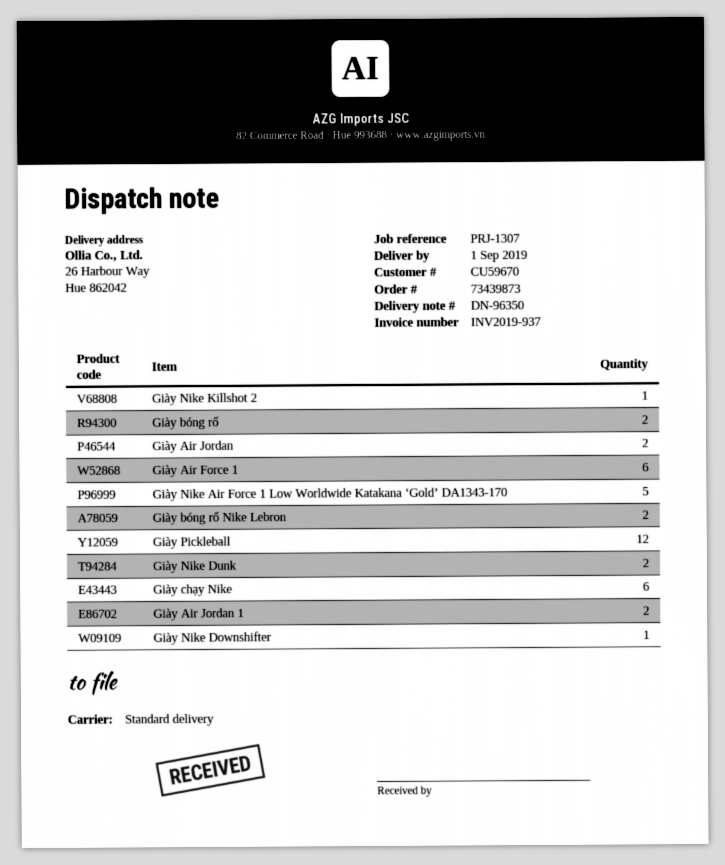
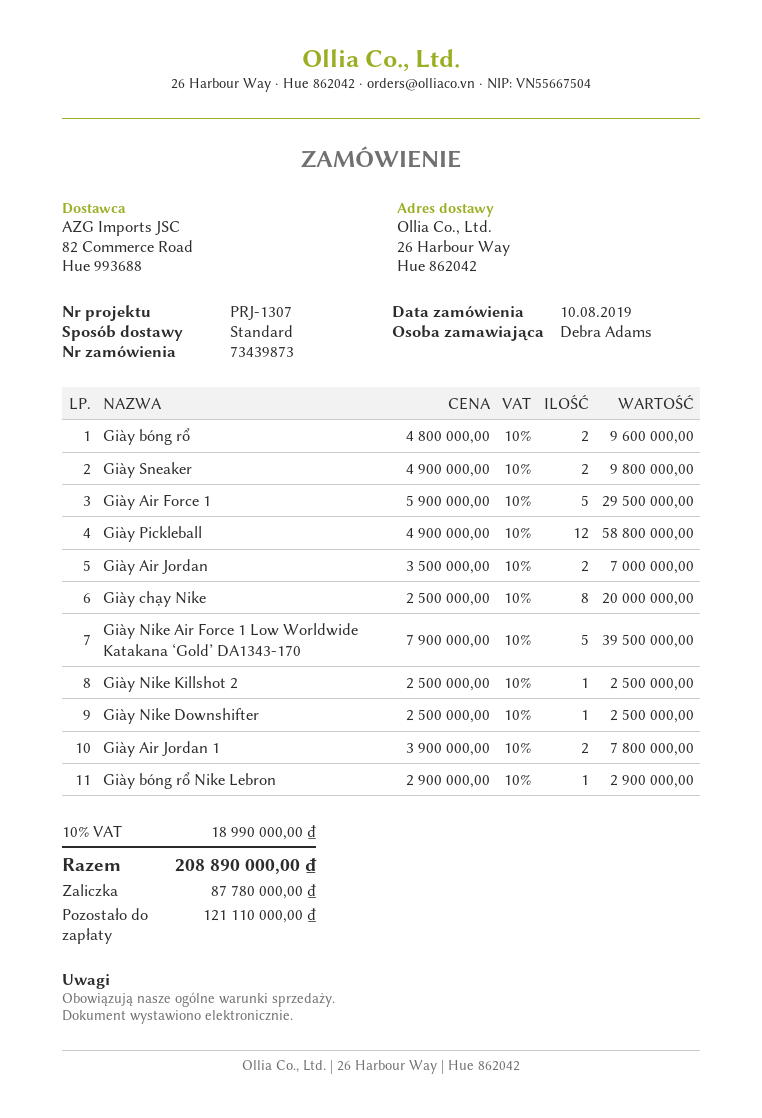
Giày Air Force 1: 6 -> 5
Giày bóng rổ Nike Lebron: 2 -> 1
Giày Nike Dunk: 2 -> none
Giày chạy Nike: 6 -> 8
Giày Sneaker: none -> 2

